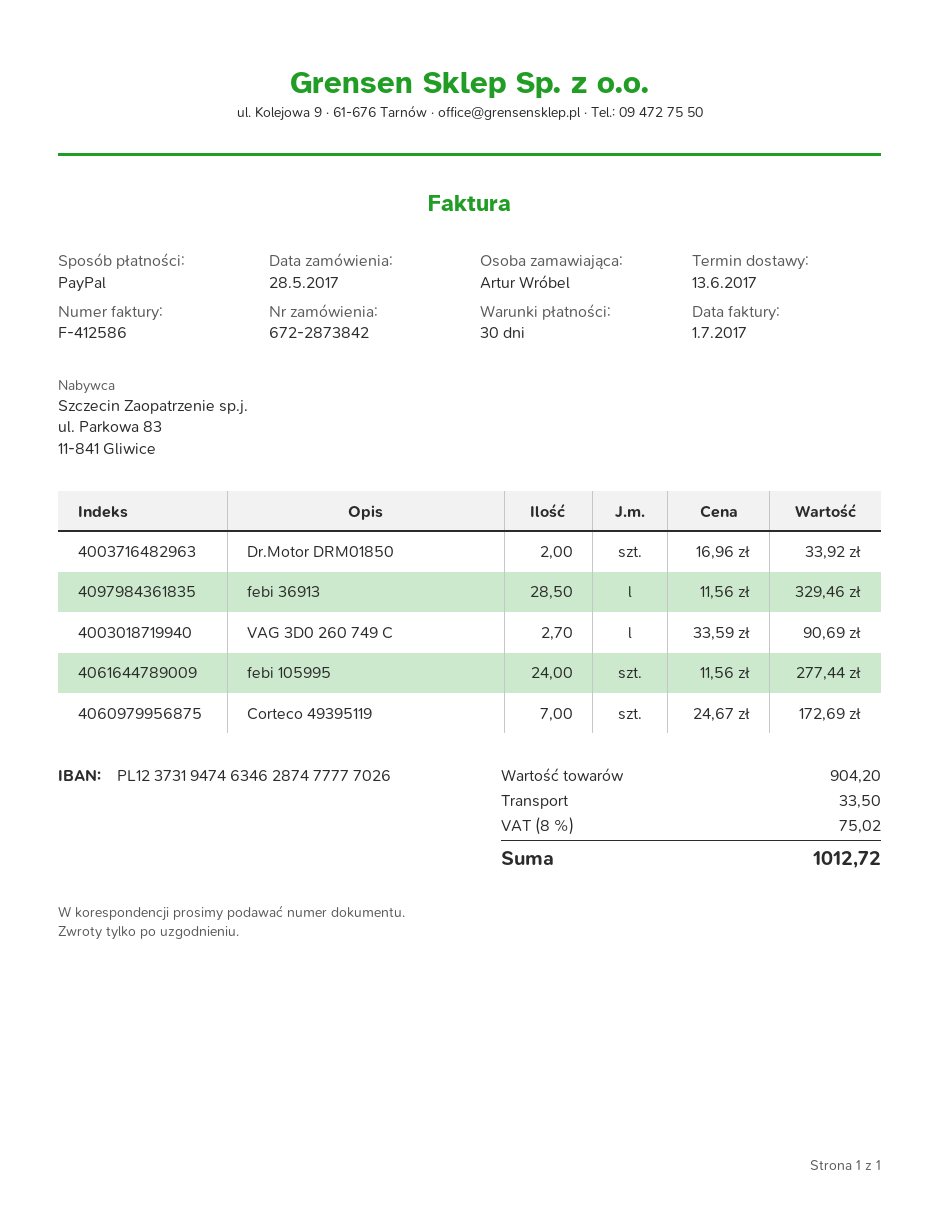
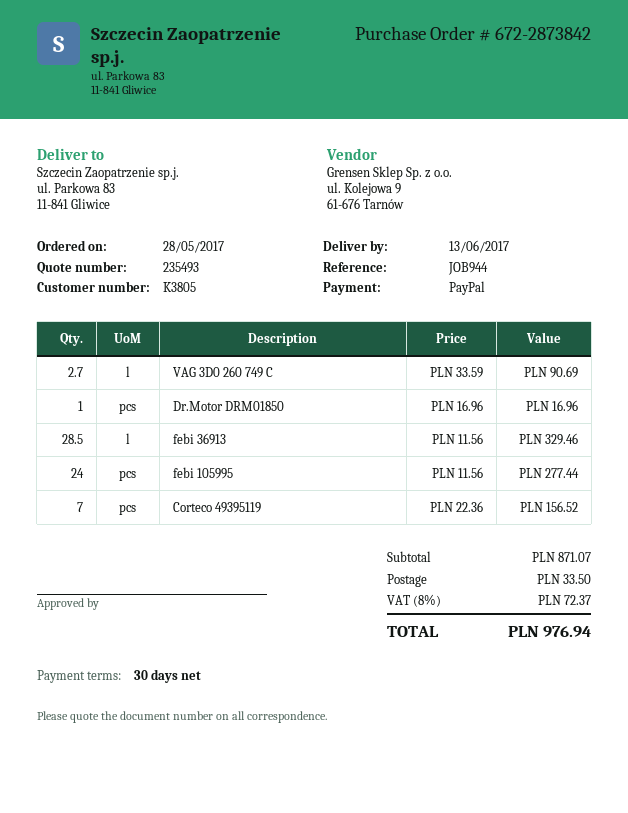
Dr.Motor DRM01850: 2 x 16.96 = 33.92 -> 1 x 16.96 = 16.96
Corteco 49395119: 7 x 24.67 = 172.69 -> 7 x 22.36 = 156.52
subtotal: 904.20 -> 871.07
tax: 8% = 75.02 -> 8% = 72.37
total: 1012.72 -> 976.94

